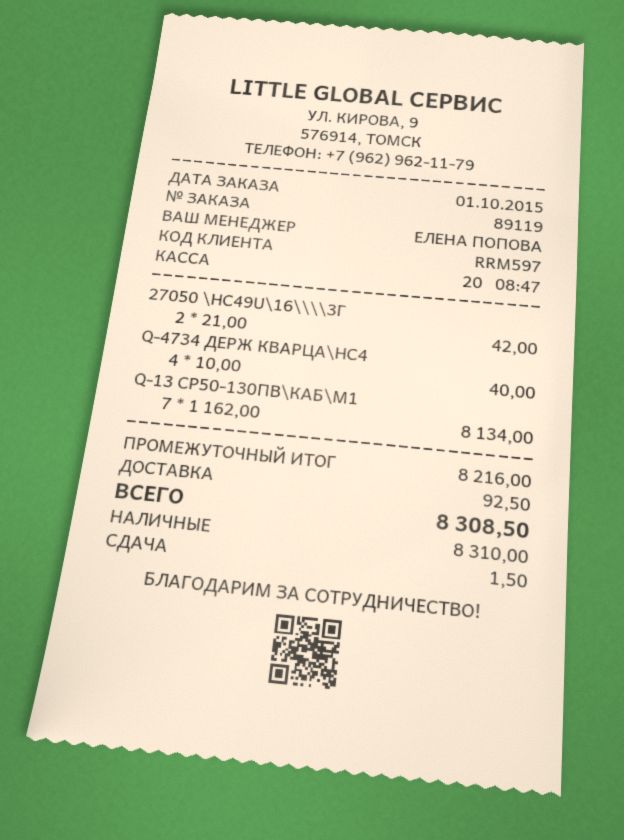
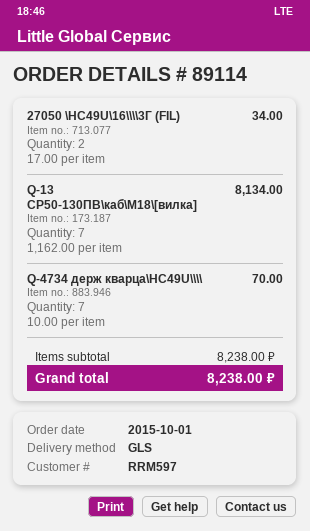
order number: 89119 -> 89114
27050 \HC49U\16\\\\3Г: 2 x 21.00 = 42.00 -> 2 x 17.00 = 34.00
Q-4734 ДЕРЖ КВАРЦА\HC4: 4 x 10.00 = 40.00 -> 7 x 10.00 = 70.00
subtotal: 8216.00 -> 8238.00
shipping: 92.50 -> none
total: 8308.50 -> 8238.00

